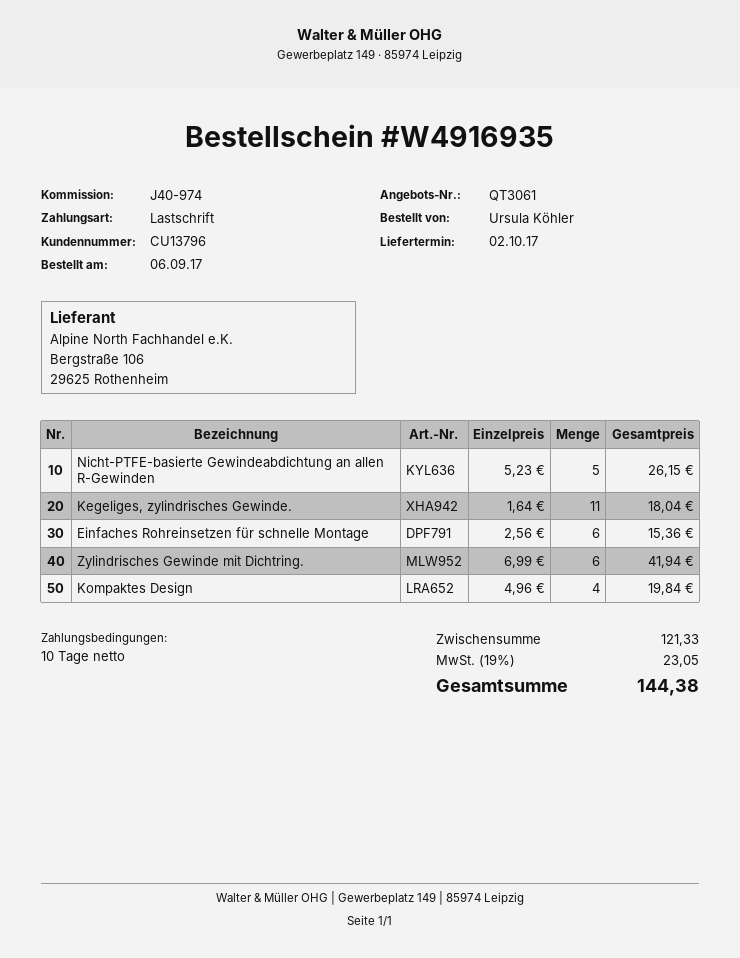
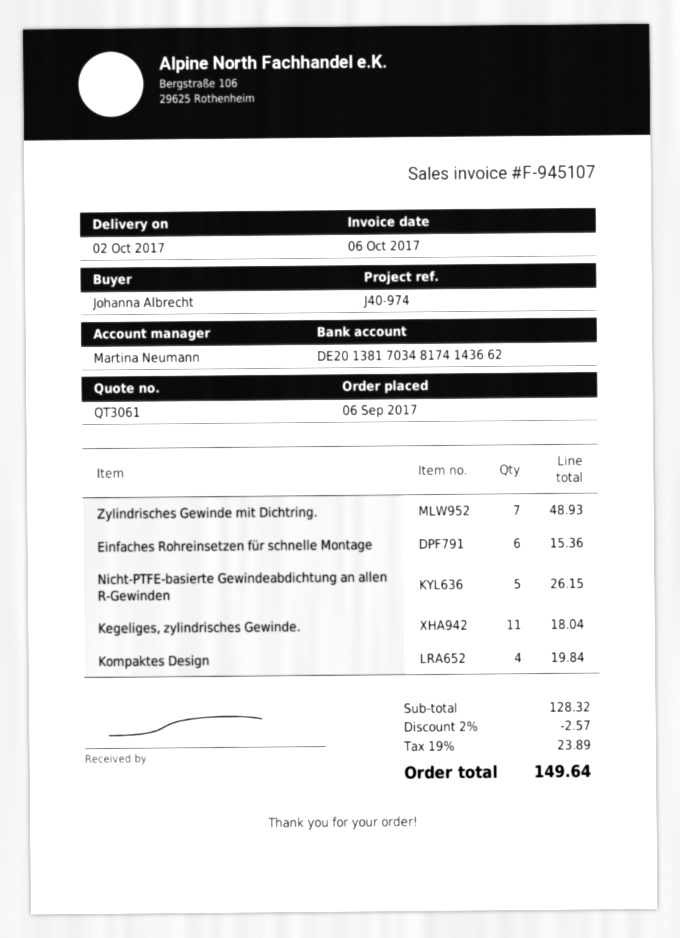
ordered by: Ursula Köhler -> Johanna Albrecht
Zylindrisches Gewinde mit Dichtring.: 6 for 41.94 -> 7 for 48.93
subtotal: 121.33 -> 128.32
discount: none -> 2% = 2.57
tax: 19% = 23.05 -> 19% = 23.89
total: 144.38 -> 149.64

